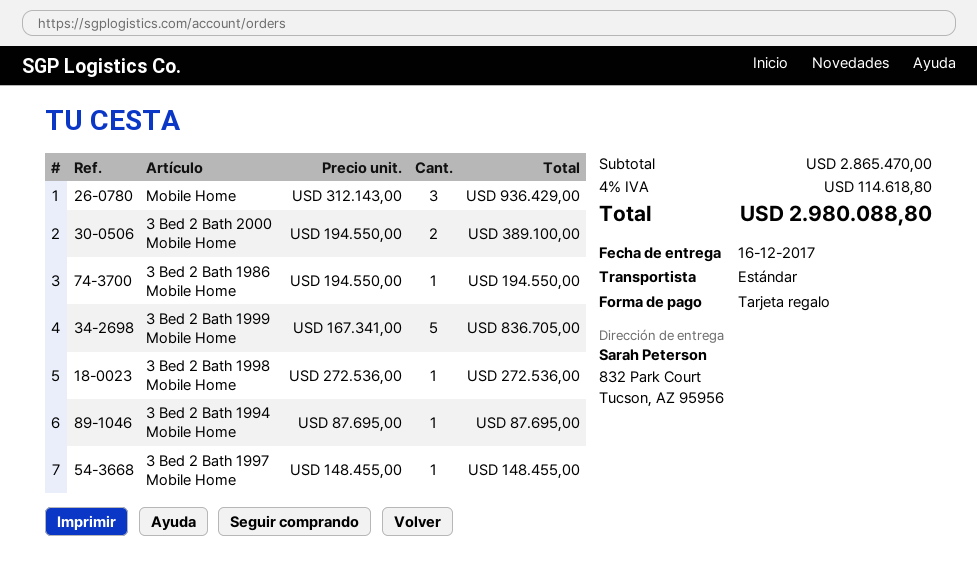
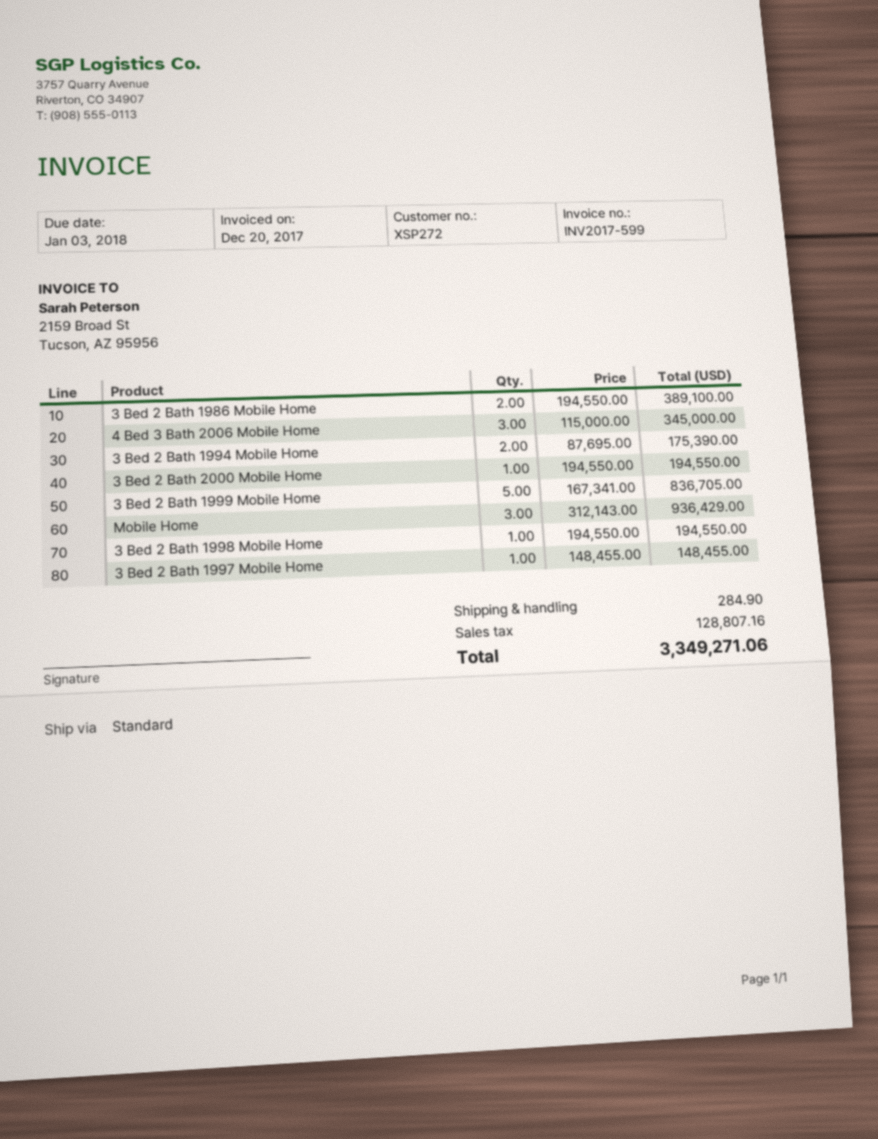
3 Bed 2 Bath 2000 Mobile Home: 2 x 194550.00 = 389100.00 -> 1 x 194550.00 = 194550.00
3 Bed 2 Bath 1986 Mobile Home: 1 x 194550.00 = 194550.00 -> 2 x 194550.00 = 389100.00
3 Bed 2 Bath 1998 Mobile Home: 1 x 272536.00 = 272536.00 -> 1 x 194550.00 = 194550.00
3 Bed 2 Bath 1994 Mobile Home: 1 x 87695.00 = 87695.00 -> 2 x 87695.00 = 175390.00
4 Bed 3 Bath 2006 Mobile Home: none -> 3 x 115000.00 = 345000.00
shipping: none -> 284.90
tax: 114618.80 -> 128807.16
total: 2980088.80 -> 3349271.06

